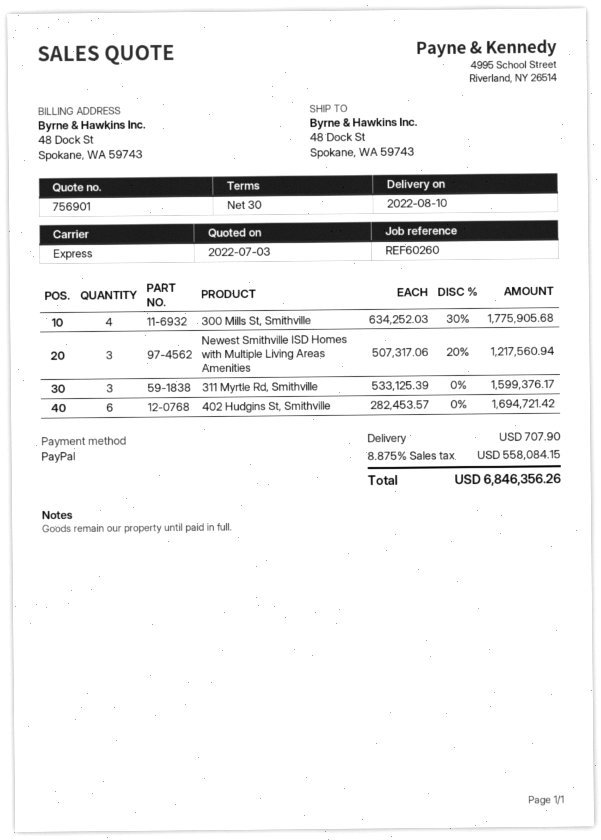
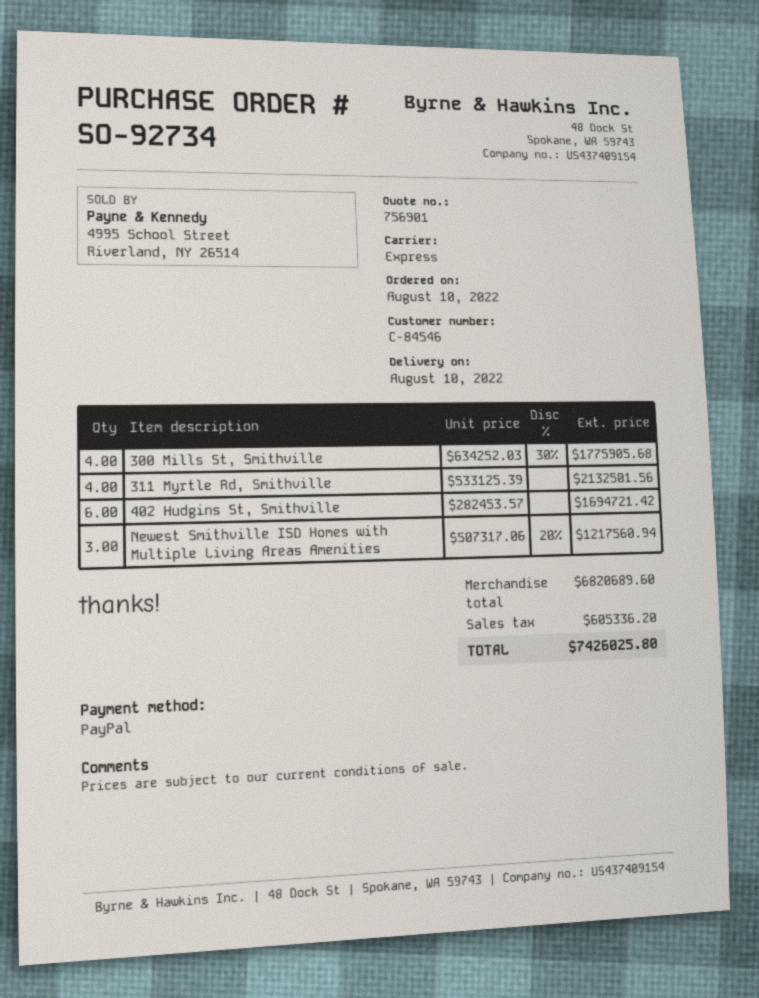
311 Myrtle Rd, Smithville: 3 x 533125.39 = 1599376.17 -> 4 x 533125.39 = 2132501.56
shipping: 707.90 -> none
tax: 558084.15 -> 605336.20
total: 6846356.26 -> 7426025.80

